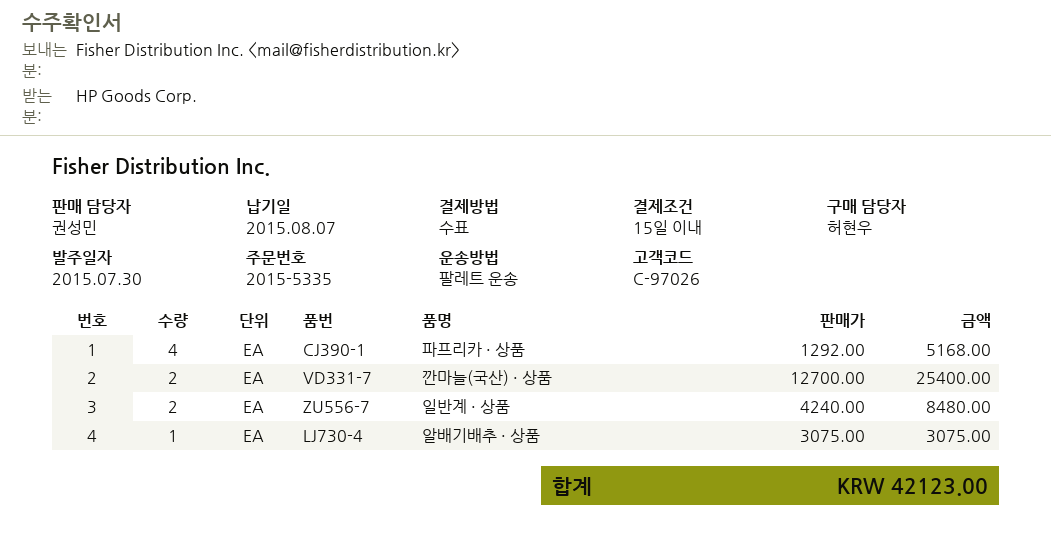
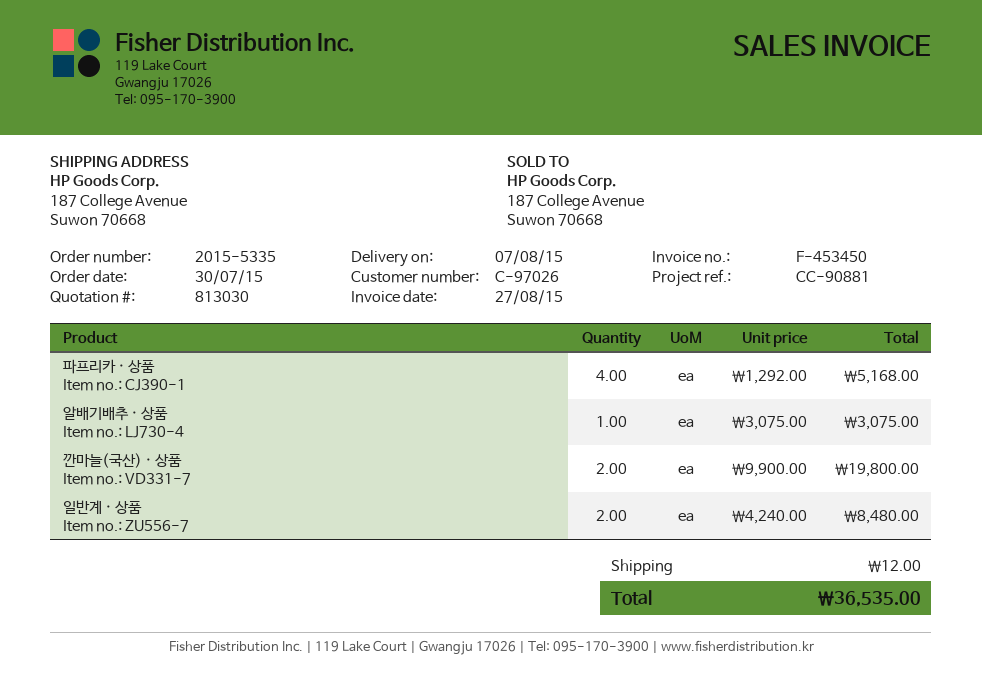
깐마늘(국산) · 상품: 2 x 12700.00 = 25400.00 -> 2 x 9900.00 = 19800.00
shipping: none -> 12.00
total: 42123.00 -> 36535.00

